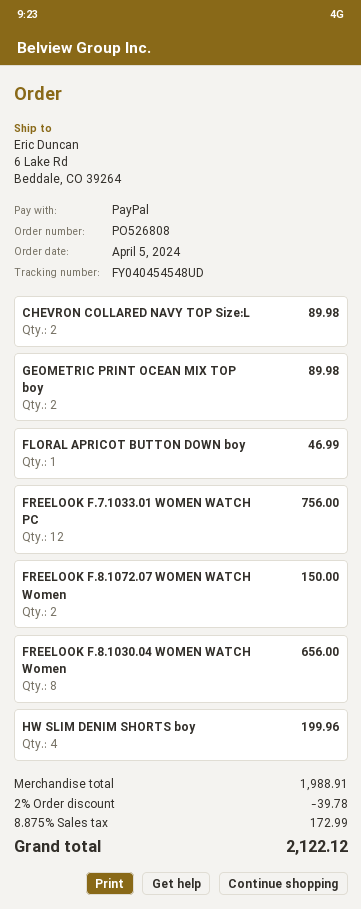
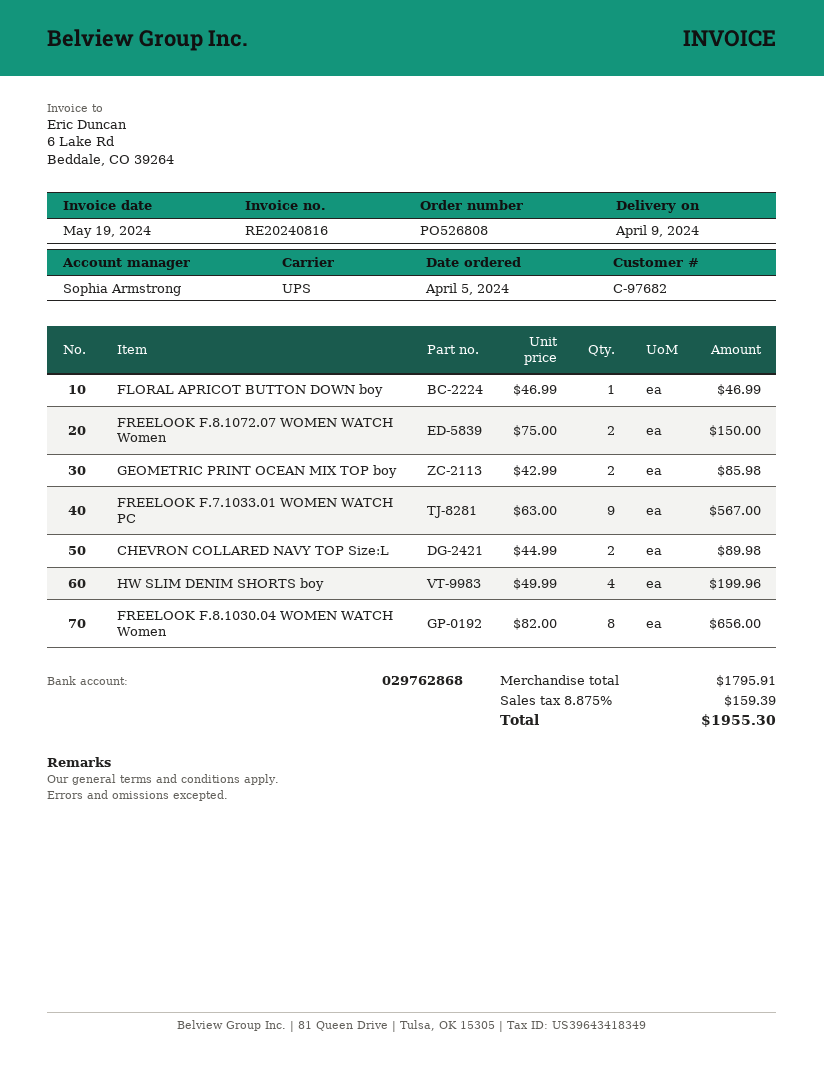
GEOMETRIC PRINT OCEAN MIX TOP boy: 2 for 89.98 -> 2 for 85.98
FREELOOK F.7.1033.01 WOMEN WATCH PC: 12 for 756.00 -> 9 for 567.00
subtotal: 1988.91 -> 1795.91
discount: 2% = 39.78 -> none
tax: 8.875% = 172.99 -> 8.875% = 159.39
total: 2122.12 -> 1955.30

